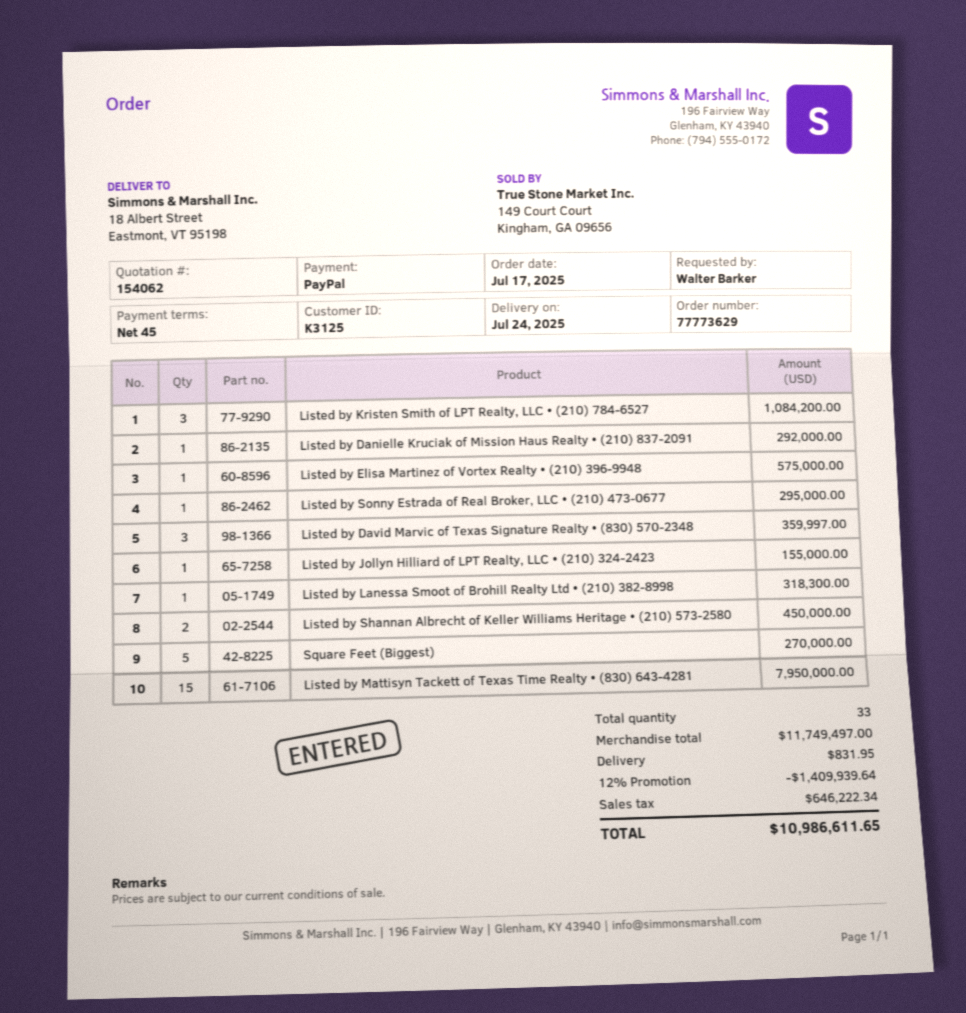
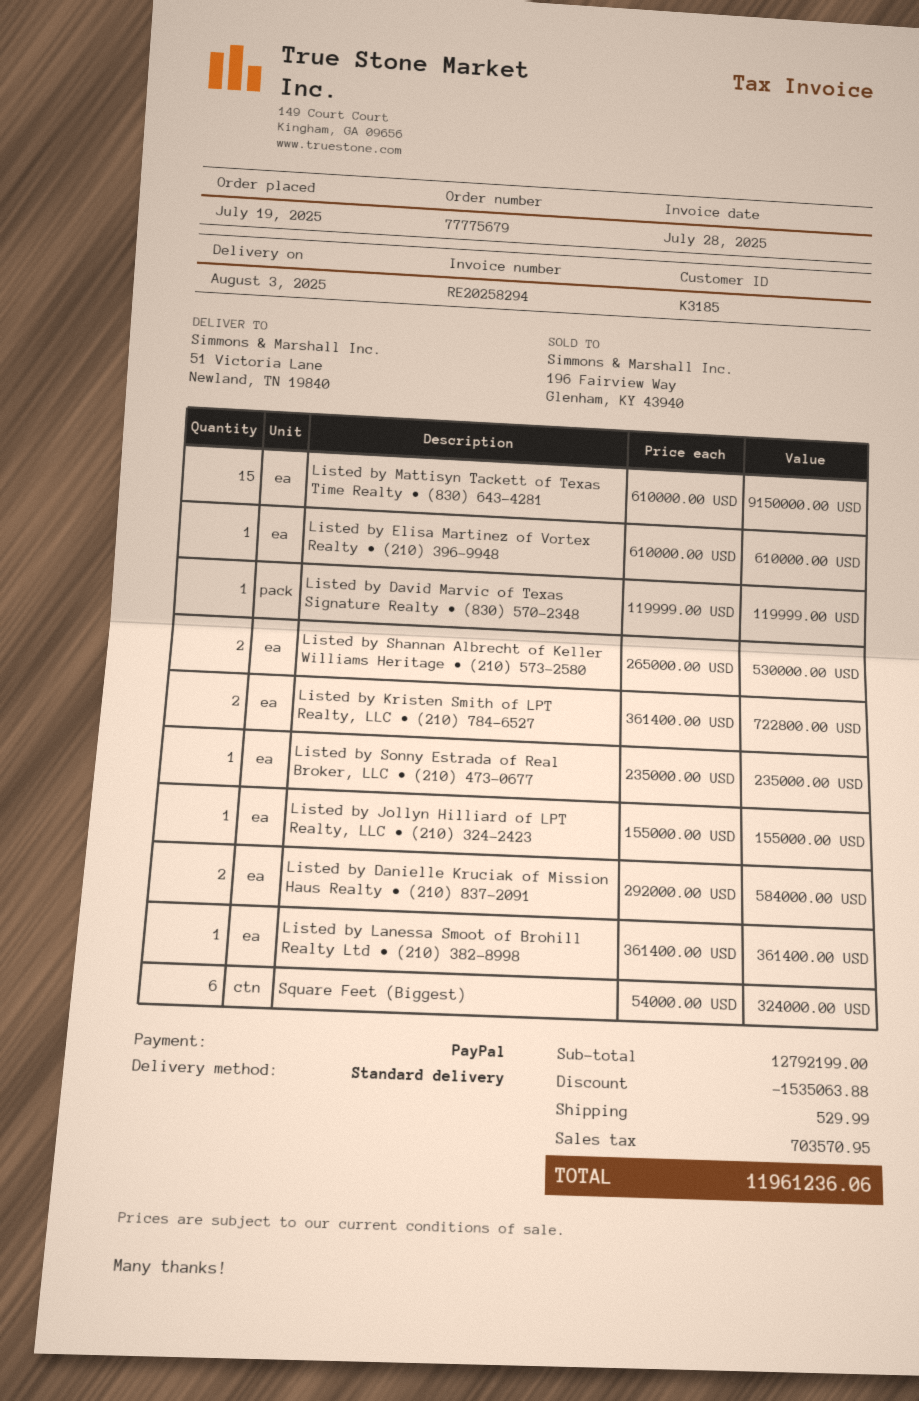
order number: 77773629 -> 77775679
order date: 2025-07-17 -> 2025-07-19
delivery date: 2025-07-24 -> 2025-08-03
customer number: K3125 -> K3185
ship to: 18 Albert Street, Eastmont, VT 95198 -> 51 Victoria Lane, Newland, TN 19840
Listed by Kristen Smith of LPT Realty, LLC • (210) 784-6527: 3 for 1084200.00 -> 2 for 722800.00
Listed by Danielle Kruciak of Mission Haus Realty • (210) 837-2091: 1 for 292000.00 -> 2 for 584000.00
Listed by Elisa Martinez of Vortex Realty • (210) 396-9948: 1 for 575000.00 -> 1 for 610000.00
Listed by Sonny Estrada of Real Broker, LLC • (210) 473-0677: 1 for 295000.00 -> 1 for 235000.00
Listed by David Marvic of Texas Signature Realty • (830) 570-2348: 3 for 359997.00 -> 1 for 119999.00
Listed by Lanessa Smoot of Brohill Realty Ltd • (210) 382-8998: 1 for 318300.00 -> 1 for 361400.00
Listed by Shannan Albrecht of Keller Williams Heritage • (210) 573-2580: 2 for 450000.00 -> 2 for 530000.00
Square Feet (Biggest): 5 for 270000.00 -> 6 for 324000.00
Listed by Mattisyn Tackett of Texas Time Realty • (830) 643-4281: 15 for 7950000.00 -> 15 for 9150000.00
subtotal: 11749497.00 -> 12792199.00
discount: 1409939.64 -> 1535063.88
shipping: 831.95 -> 529.99
tax: 646222.34 -> 703570.95
total: 10986611.65 -> 11961236.06

